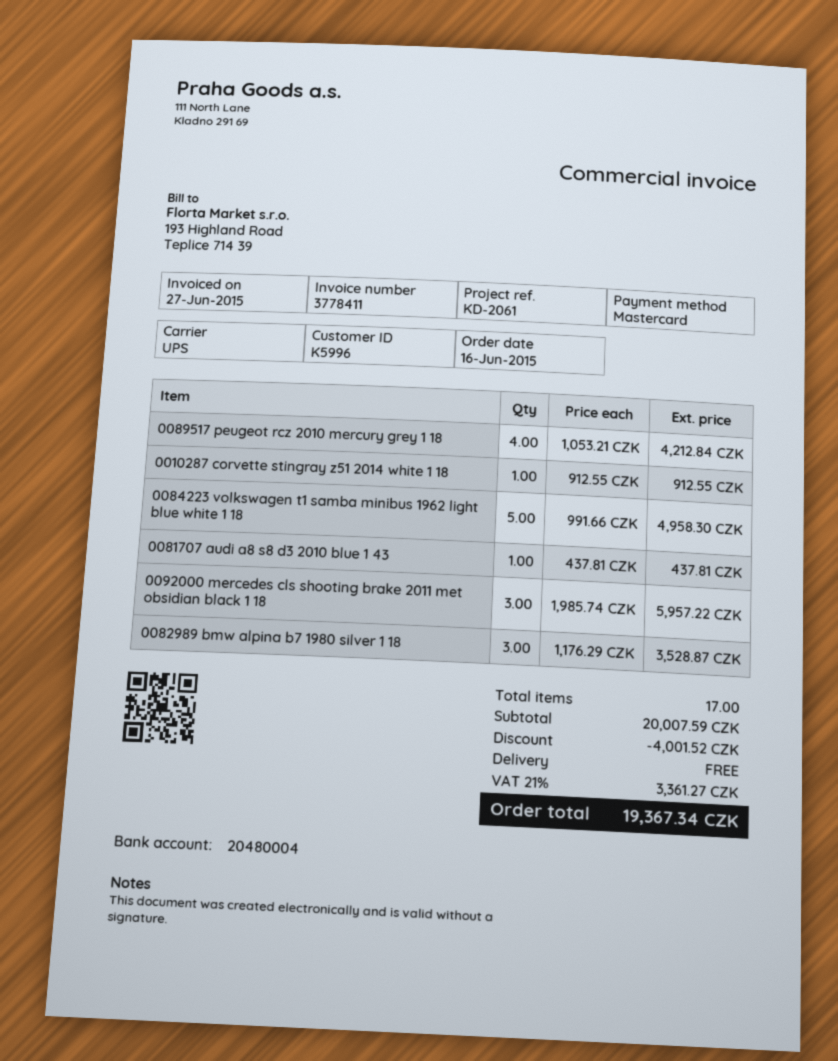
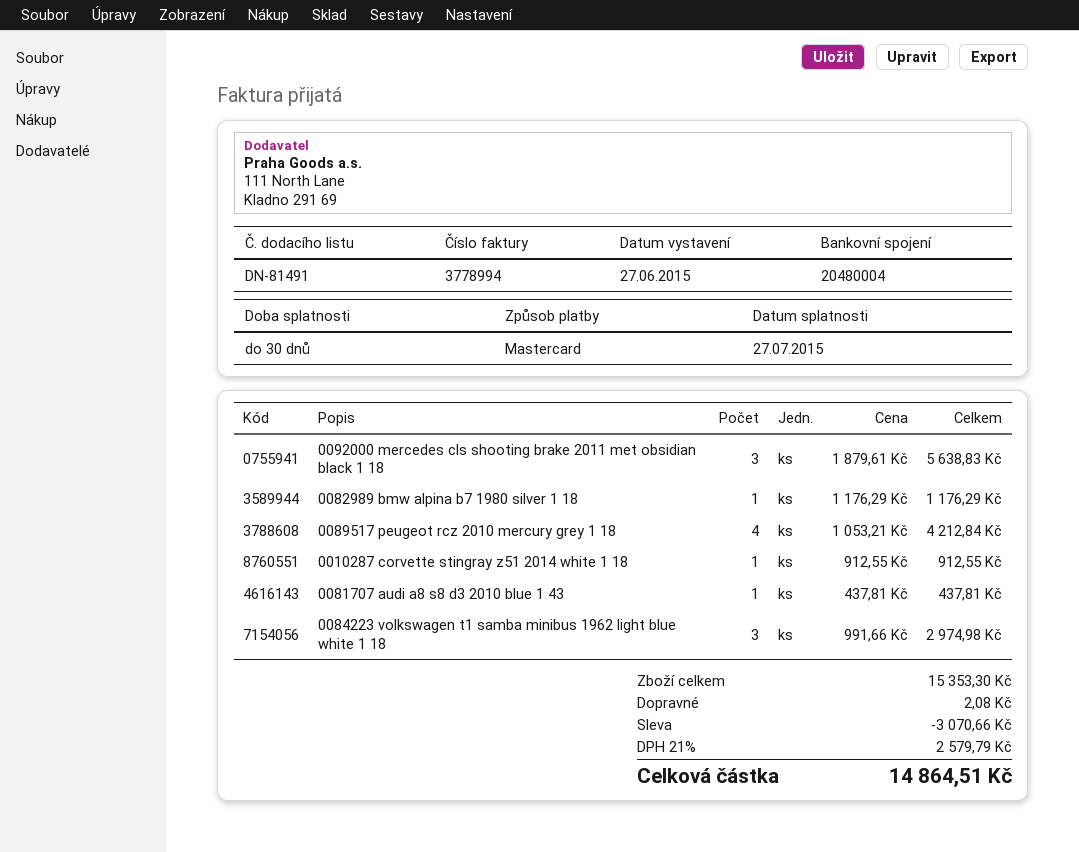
invoice number: 3778411 -> 3778994
0084223 volkswagen t1 samba minibus 1962 light blue white 1 18: 5 x 991.66 = 4958.30 -> 3 x 991.66 = 2974.98
0092000 mercedes cls shooting brake 2011 met obsidian black 1 18: 3 x 1985.74 = 5957.22 -> 3 x 1879.61 = 5638.83
0082989 bmw alpina b7 1980 silver 1 18: 3 x 1176.29 = 3528.87 -> 1 x 1176.29 = 1176.29
subtotal: 20007.59 -> 15353.30
discount: 4001.52 -> 3070.66
shipping: 0.00 -> 2.08
tax: 21% = 3361.27 -> 21% = 2579.79
total: 19367.34 -> 14864.51

